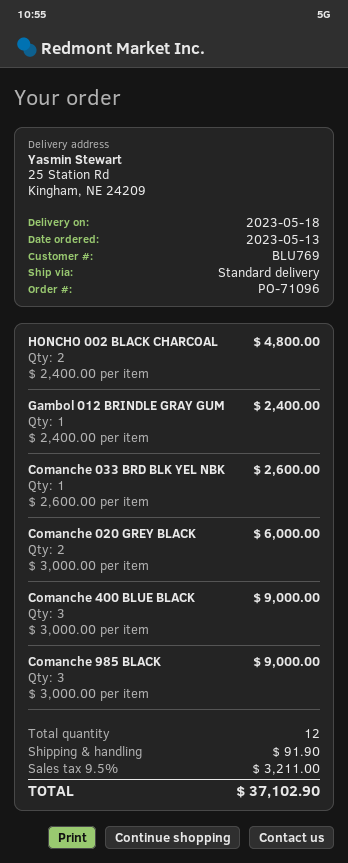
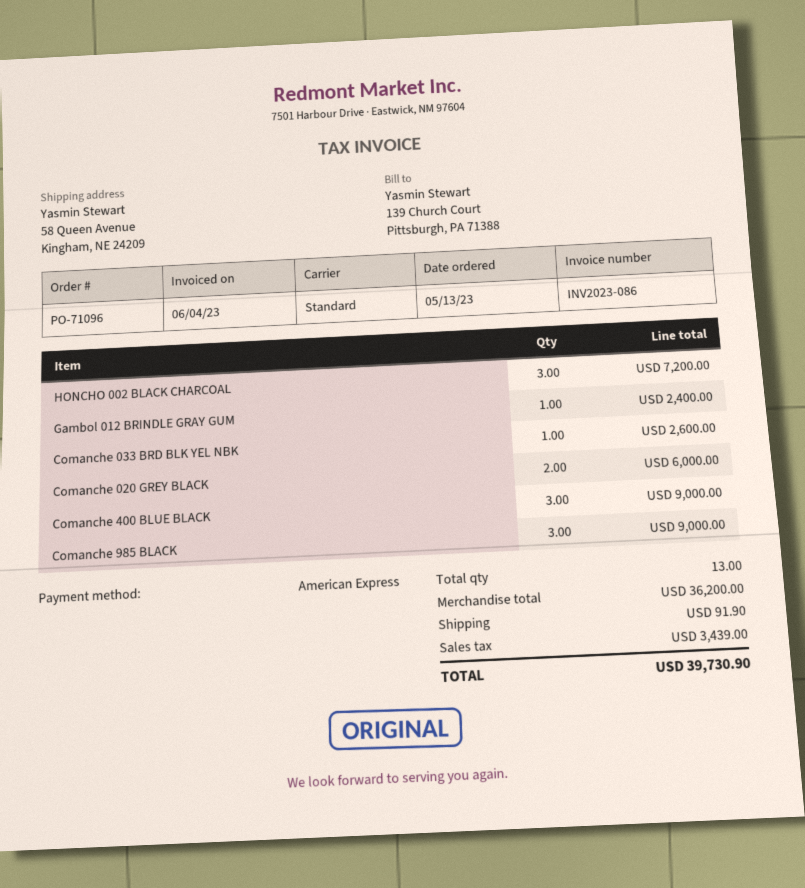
ship to: 25 Station Rd, Kingham, NE 24209 -> 58 Queen Avenue, Kingham, NE 24209
HONCHO 002 BLACK CHARCOAL: 2 for 4800.00 -> 3 for 7200.00
total quantity: 12 -> 13
tax: 3211.00 -> 3439.00
total: 37102.90 -> 39730.90

